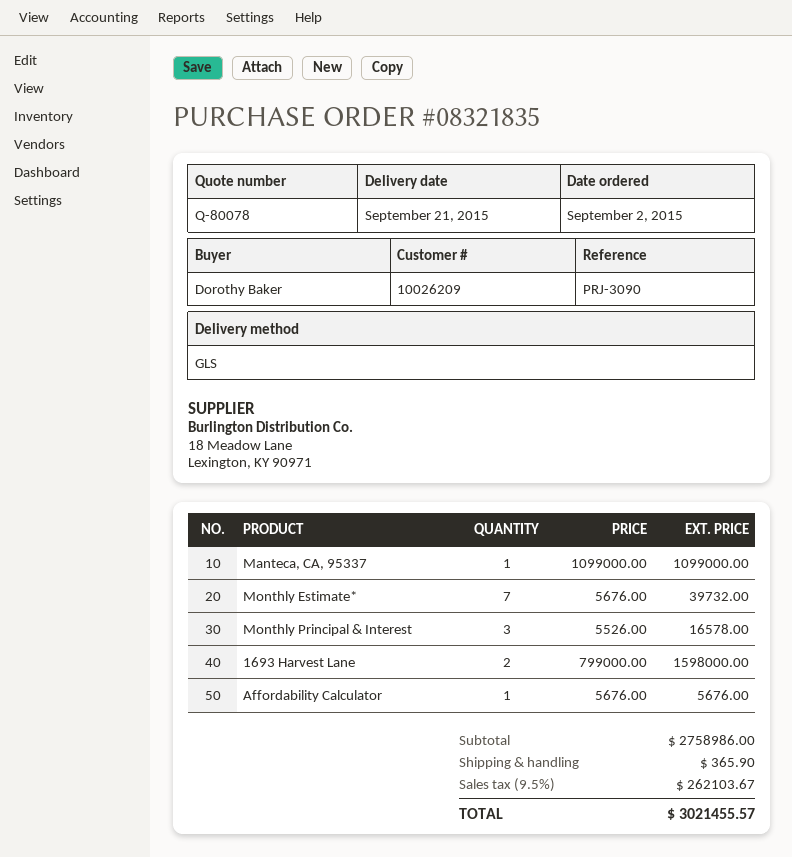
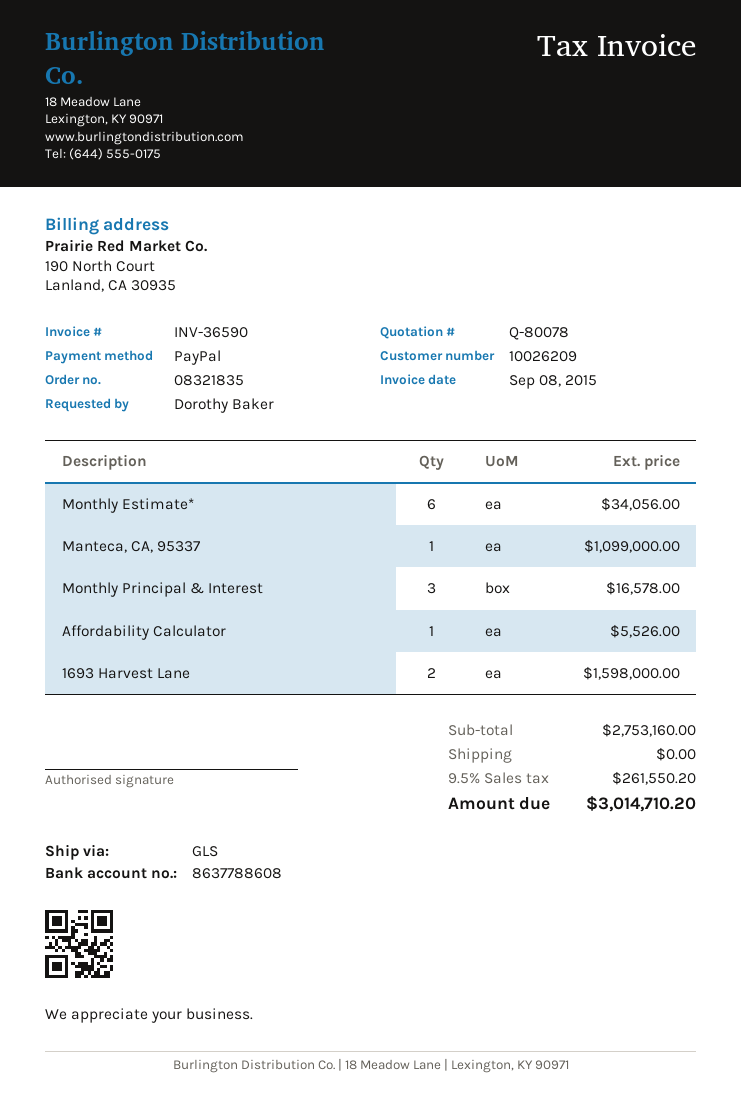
Monthly Estimate*: 7 for 39732.00 -> 6 for 34056.00
Affordability Calculator: 1 for 5676.00 -> 1 for 5526.00
subtotal: 2758986.00 -> 2753160.00
shipping: 365.90 -> 0.00
tax: 9.5% = 262103.67 -> 9.5% = 261550.20
total: 3021455.57 -> 3014710.20

